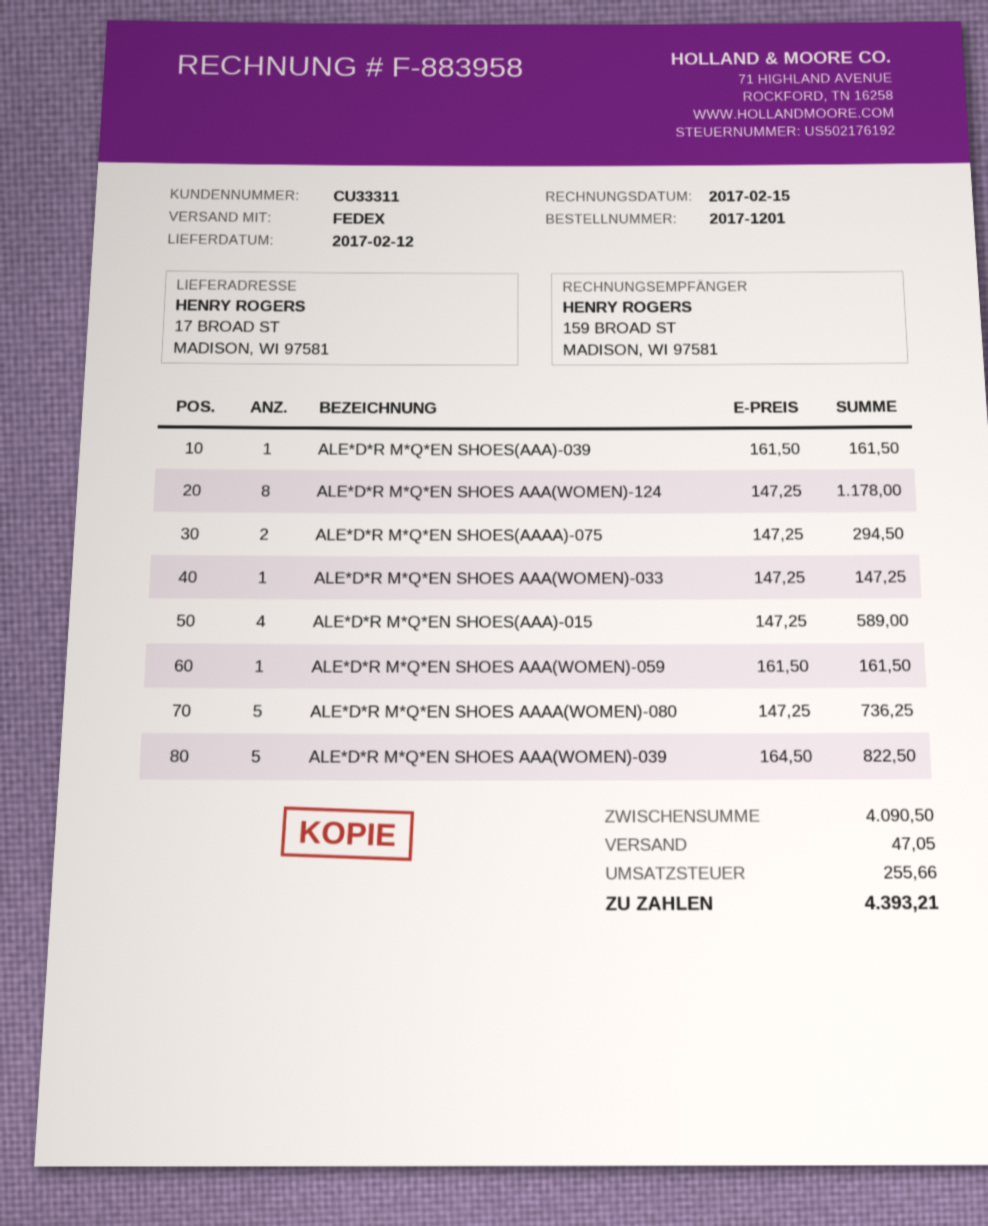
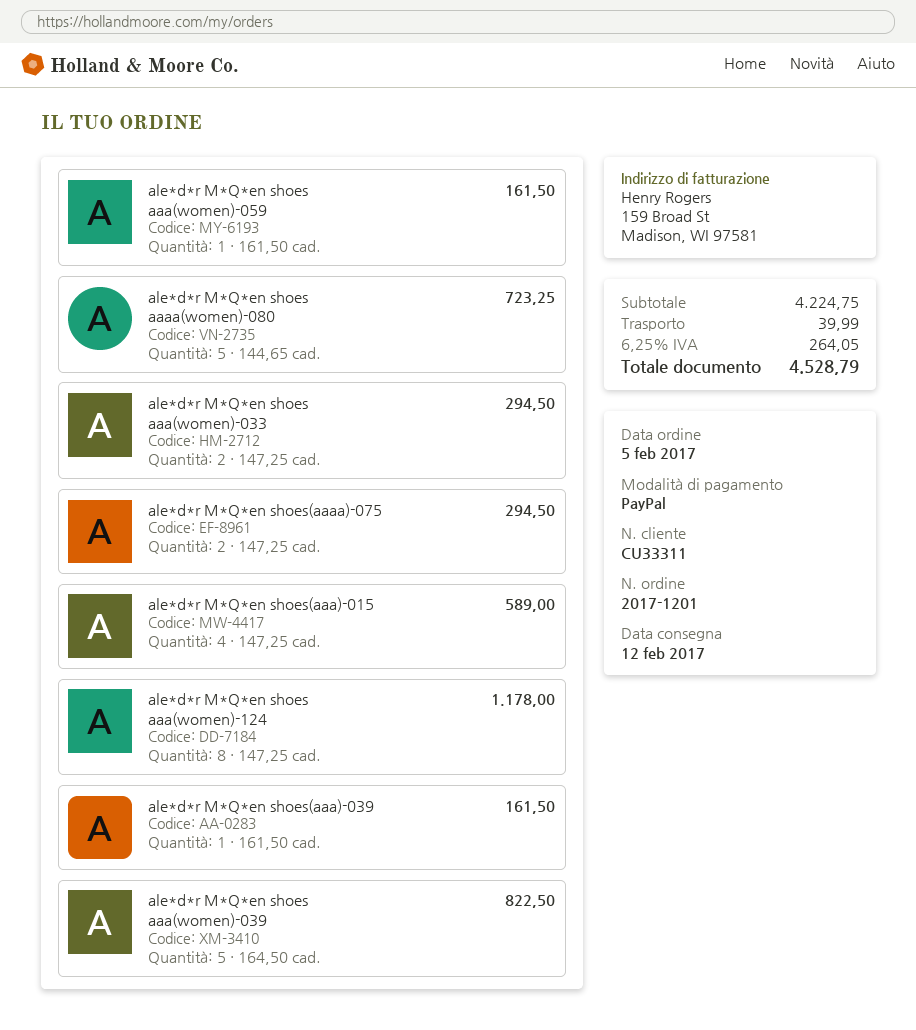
ALE*D*R M*Q*EN SHOES AAA(WOMEN)-033: 1 x 147.25 = 147.25 -> 2 x 147.25 = 294.50
ALE*D*R M*Q*EN SHOES AAAA(WOMEN)-080: 5 x 147.25 = 736.25 -> 5 x 144.65 = 723.25
subtotal: 4090.50 -> 4224.75
shipping: 47.05 -> 39.99
tax: 255.66 -> 264.05
total: 4393.21 -> 4528.79

